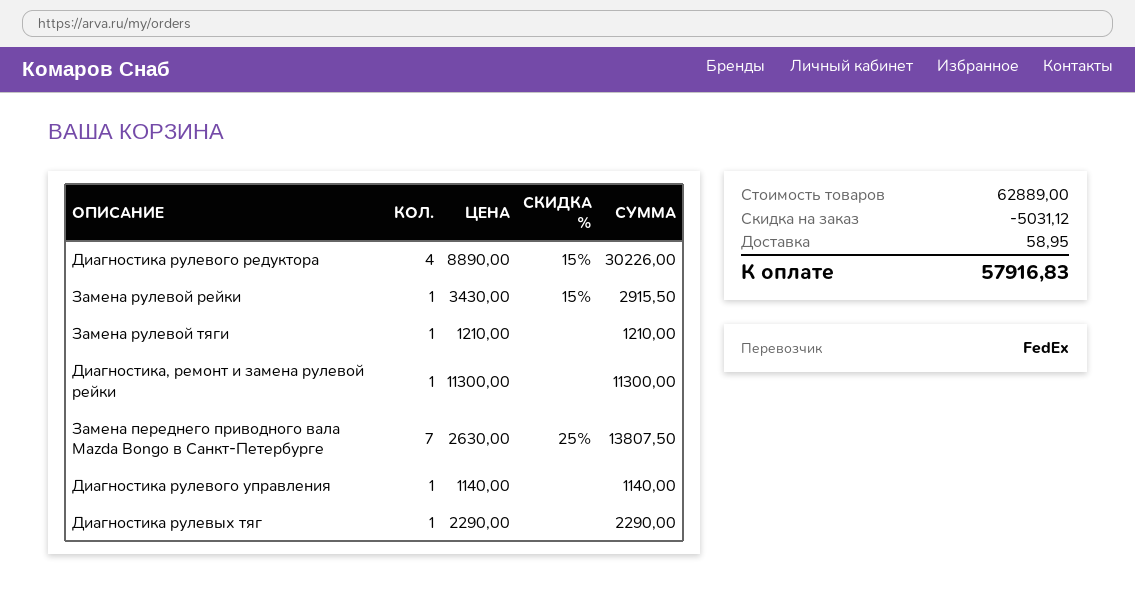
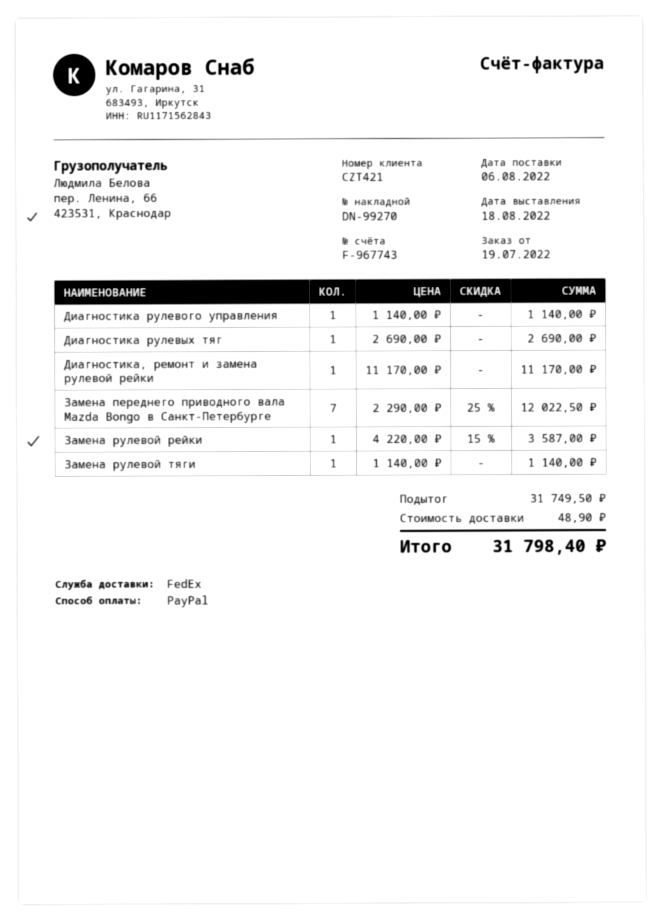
Диагностика рулевого редуктора: 4 x 8890.00 - 15% = 30226.00 -> none
Замена рулевой рейки: 1 x 3430.00 - 15% = 2915.50 -> 1 x 4220.00 - 15% = 3587.00
Замена рулевой тяги: 1 x 1210.00 = 1210.00 -> 1 x 1140.00 = 1140.00
Диагностика, ремонт и замена рулевой рейки: 1 x 11300.00 = 11300.00 -> 1 x 11170.00 = 11170.00
Замена переднего приводного вала Mazda Bongo в Санкт-Петербурге: 7 x 2630.00 - 25% = 13807.50 -> 7 x 2290.00 - 25% = 12022.50
Диагностика рулевых тяг: 1 x 2290.00 = 2290.00 -> 1 x 2690.00 = 2690.00
subtotal: 62889.00 -> 31749.50
discount: 5031.12 -> none
shipping: 58.95 -> 48.90
total: 57916.83 -> 31798.40

